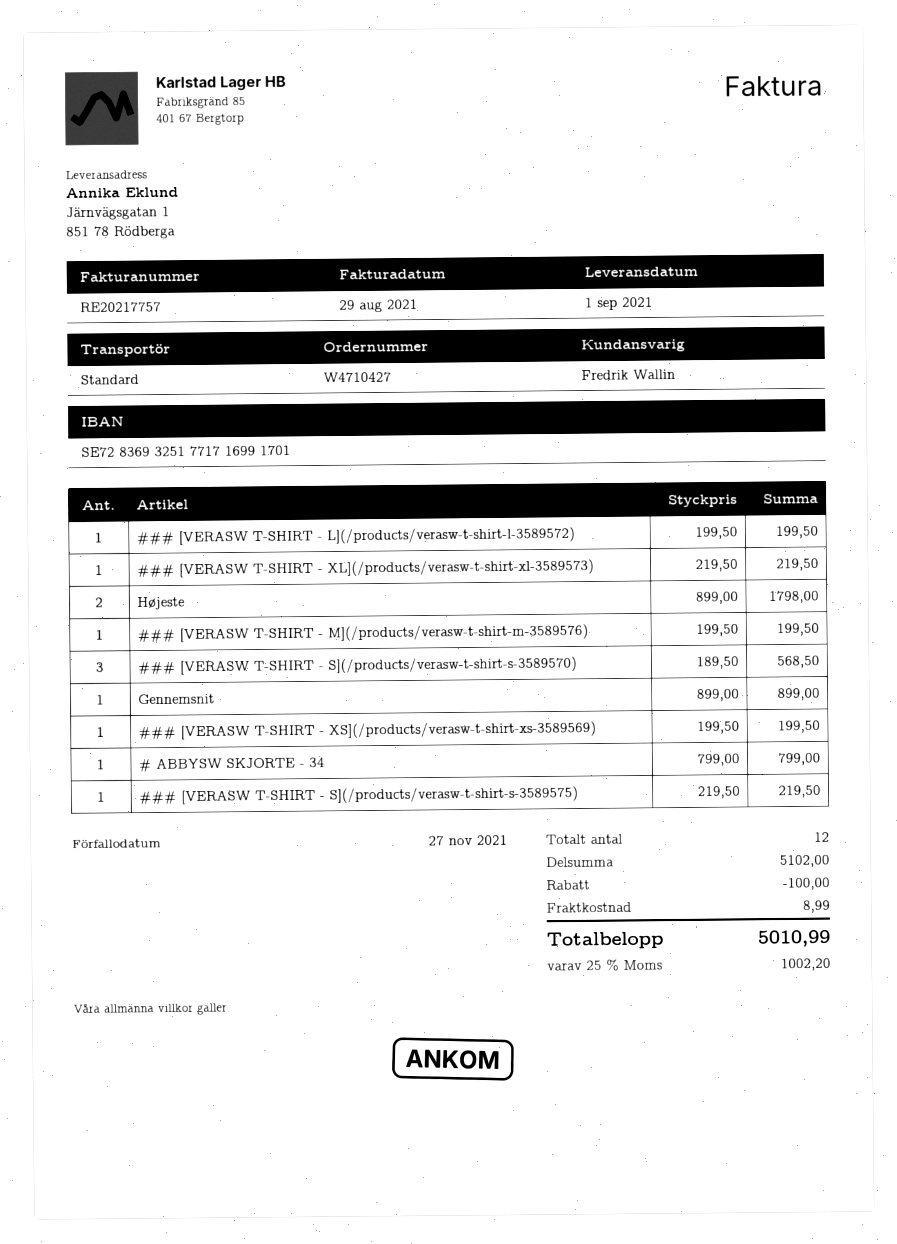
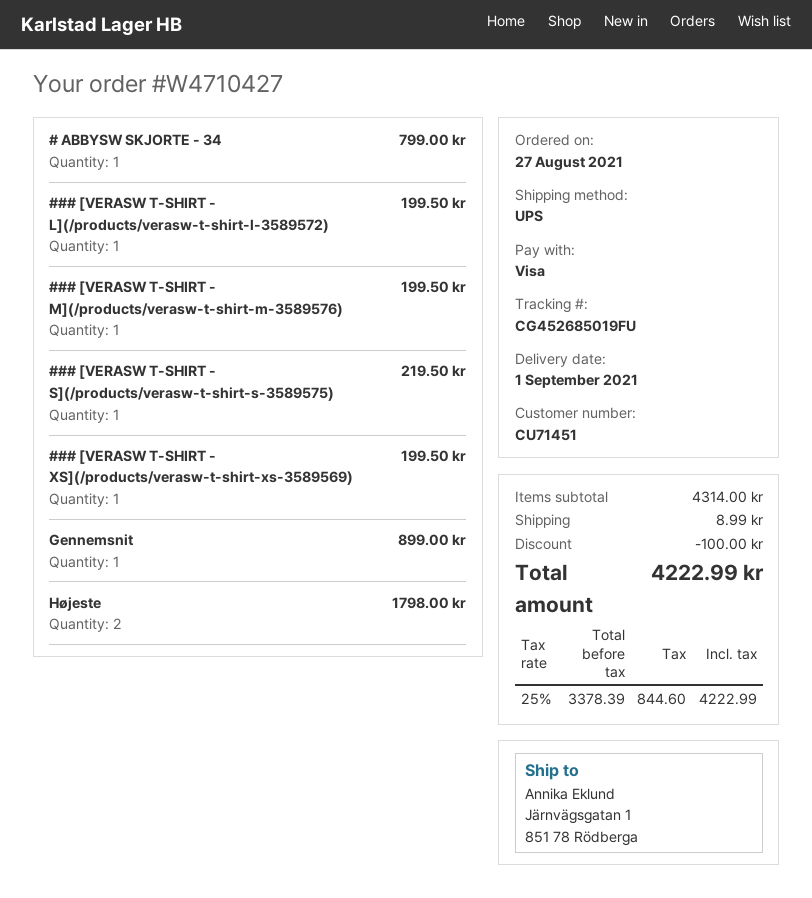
shipping method: standard -> UPS
### [VERASW T-SHIRT - XL](/products/verasw-t-shirt-xl-3589573): 1 for 219.50 -> none
### [VERASW T-SHIRT - S](/products/verasw-t-shirt-s-3589570): 3 for 568.50 -> none
subtotal: 5102.00 -> 4314.00
tax: 25% = 1002.20 -> 25% = 844.60
total: 5010.99 -> 4222.99

